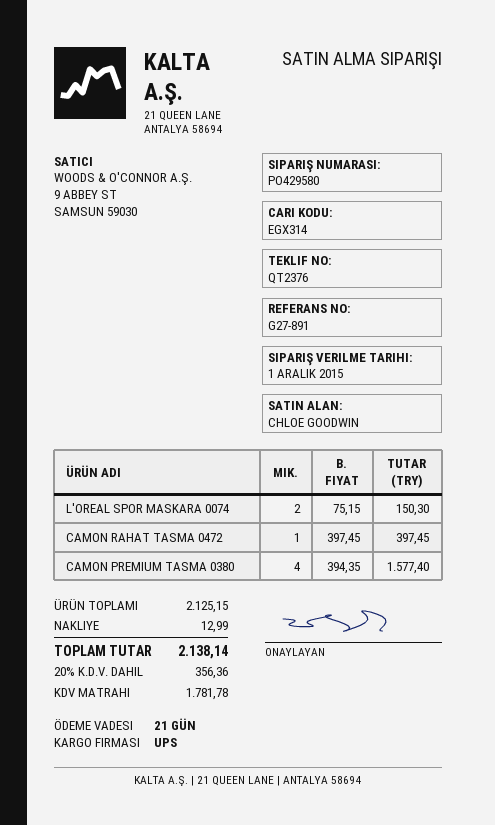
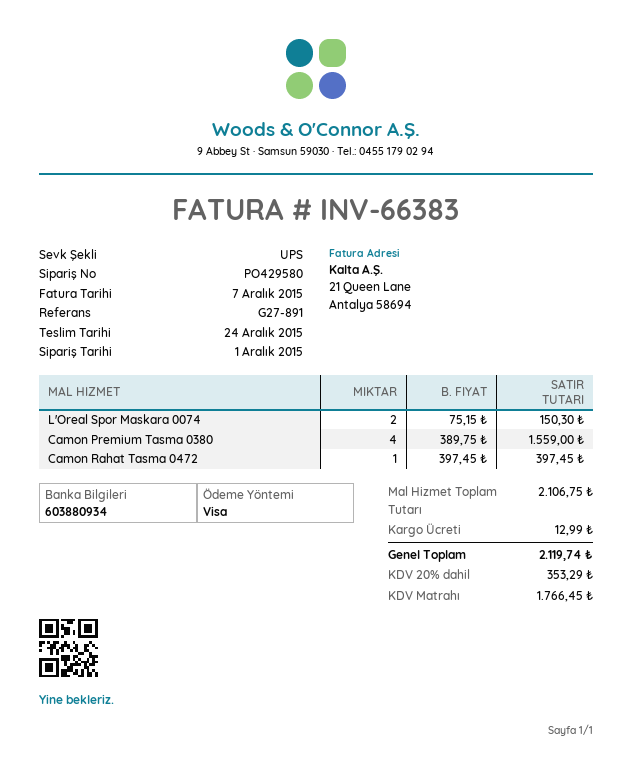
CAMON PREMIUM TASMA 0380: 4 x 394.35 = 1577.40 -> 4 x 389.75 = 1559.00
subtotal: 2125.15 -> 2106.75
net: 1781.78 -> 1766.45
tax: 20% = 356.36 -> 20% = 353.29
total: 2138.14 -> 2119.74

